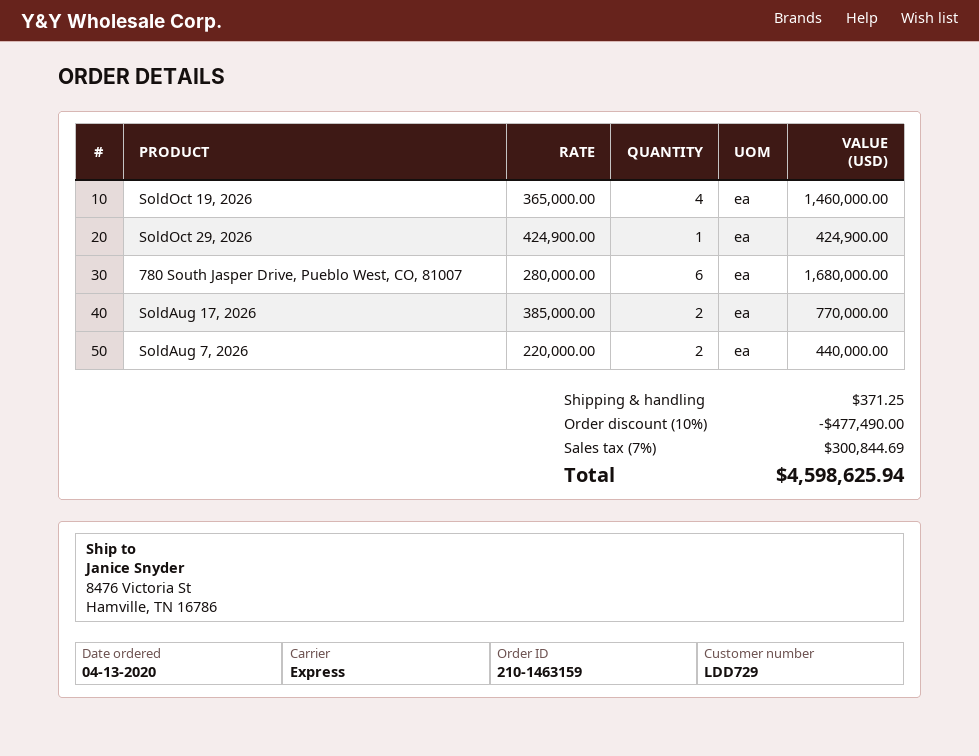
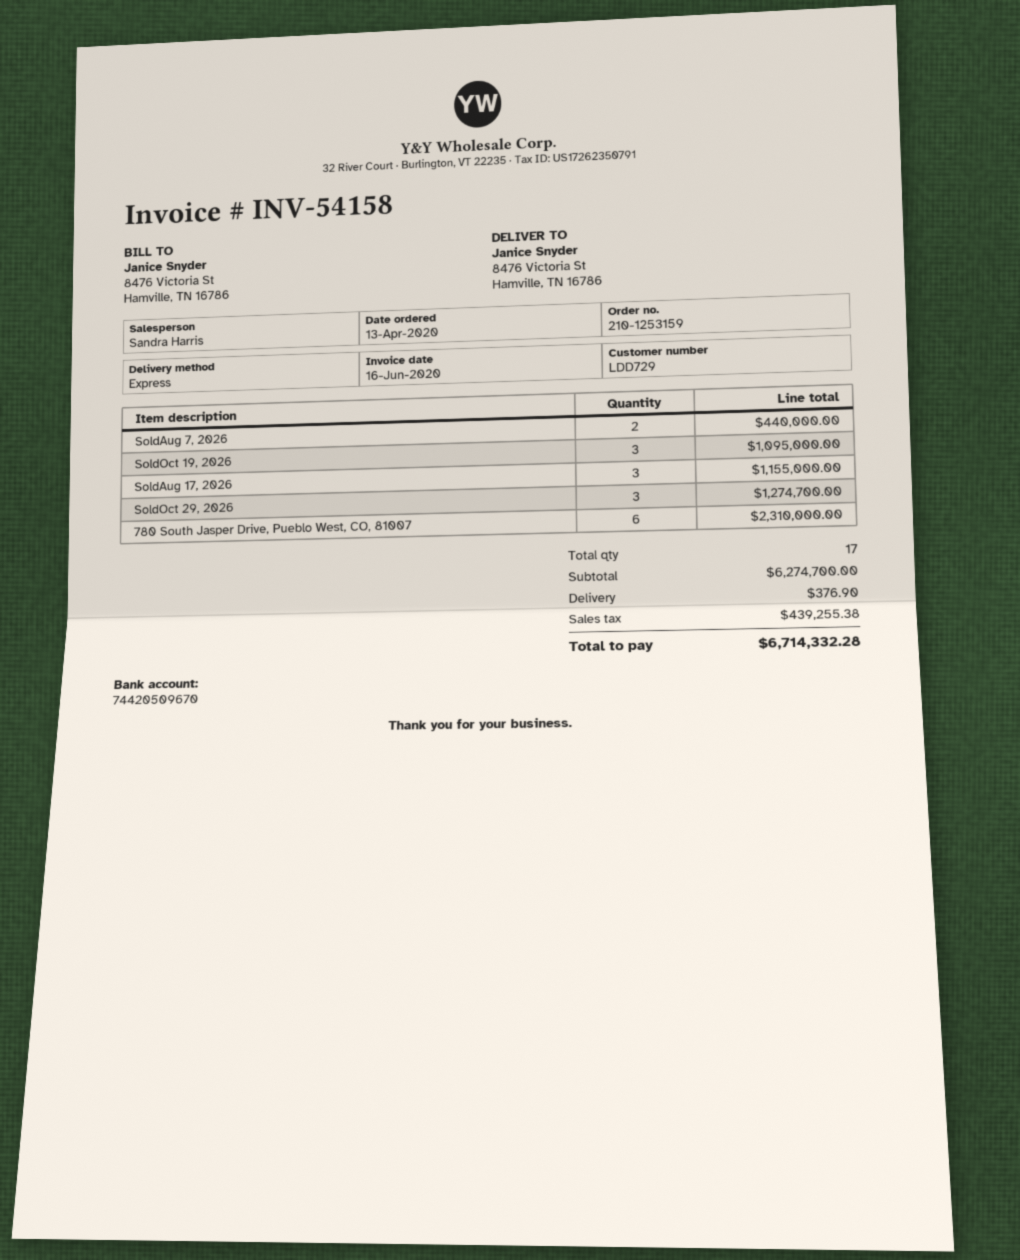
order number: 210-1463159 -> 210-1253159
SoldOct 19, 2026: 4 for 1460000.00 -> 3 for 1095000.00
SoldOct 29, 2026: 1 for 424900.00 -> 3 for 1274700.00
780 South Jasper Drive, Pueblo West, CO, 81007: 6 for 1680000.00 -> 6 for 2310000.00
SoldAug 17, 2026: 2 for 770000.00 -> 3 for 1155000.00
discount: 10% = 477490.00 -> none
shipping: 371.25 -> 376.90
tax: 300844.69 -> 439255.38
total: 4598625.94 -> 6714332.28

